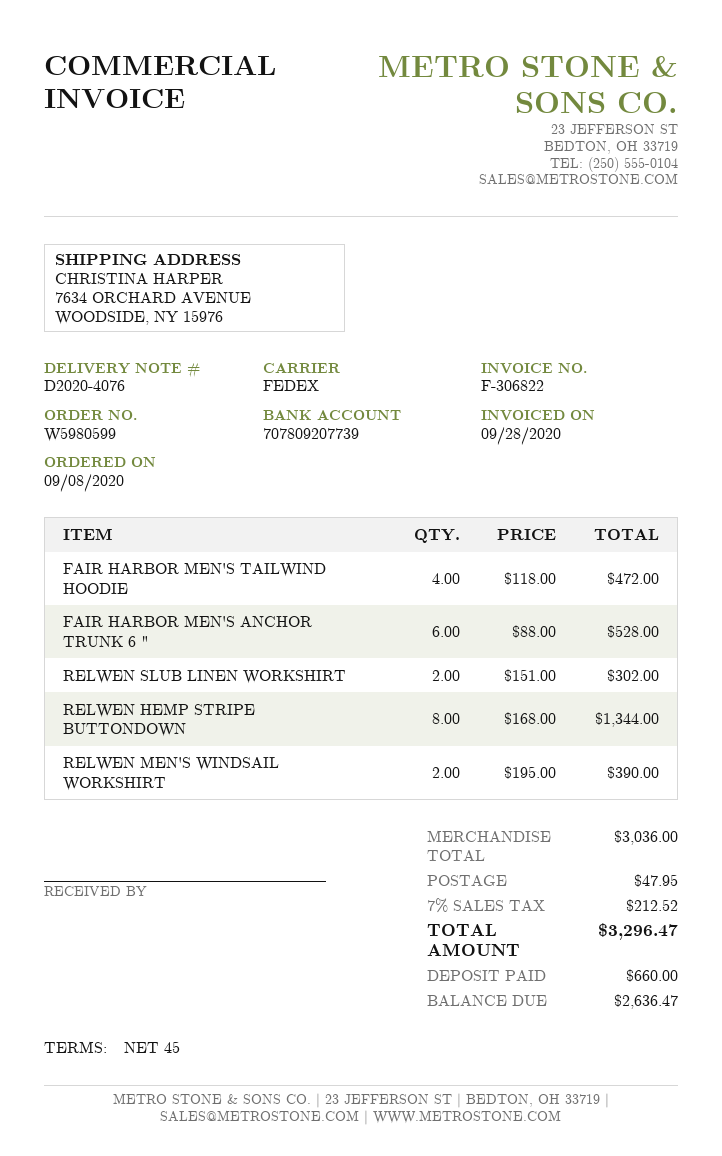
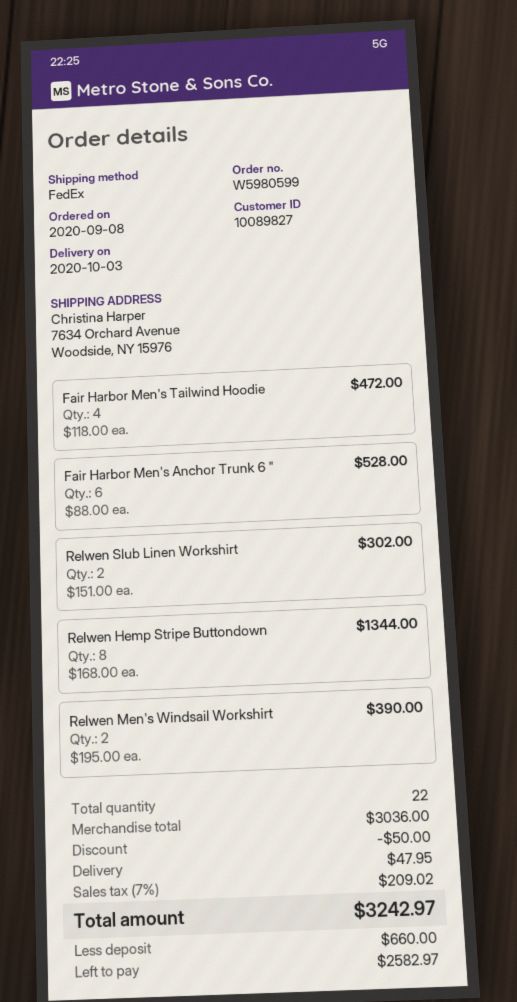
discount: none -> 50.00
tax: 7% = 212.52 -> 7% = 209.02
total: 3296.47 -> 3242.97
balance: 2636.47 -> 2582.97

